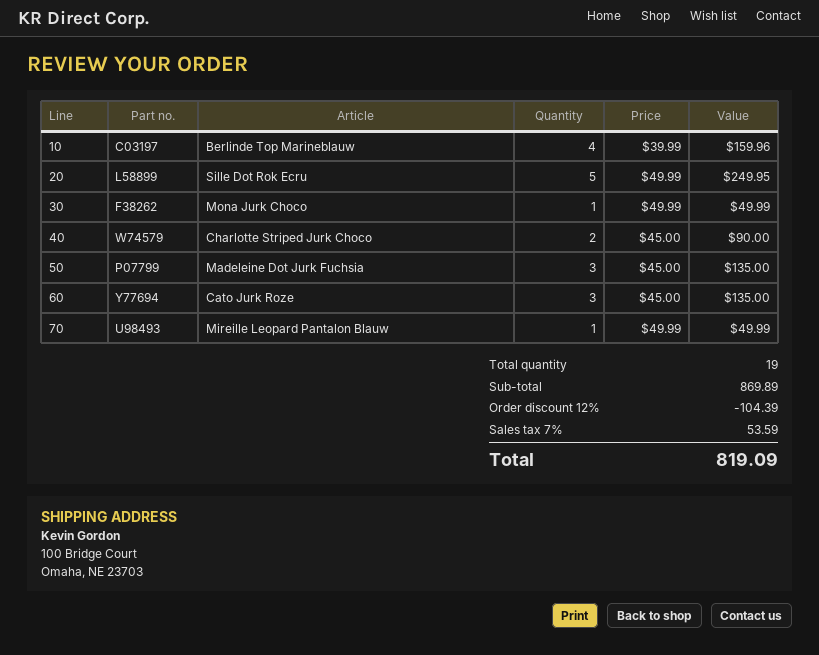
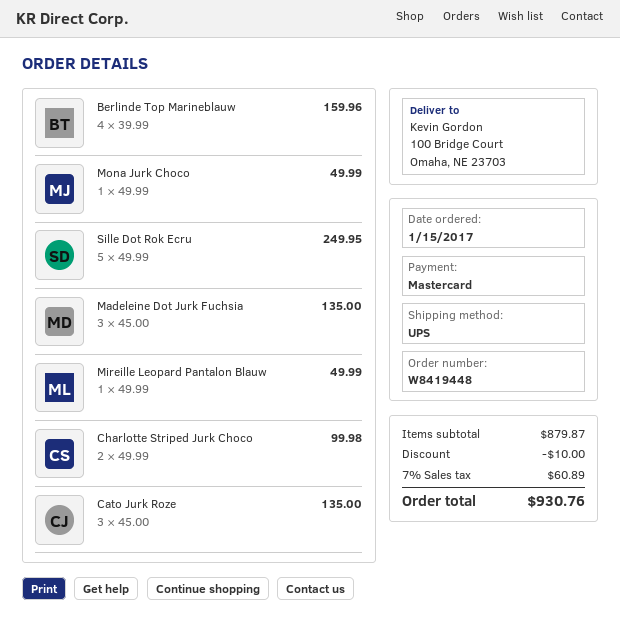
Charlotte Striped Jurk Choco: 2 x 45.00 = 90.00 -> 2 x 49.99 = 99.98
subtotal: 869.89 -> 879.87
discount: 104.39 -> 10.00
tax: 7% = 53.59 -> 7% = 60.89
total: 819.09 -> 930.76

